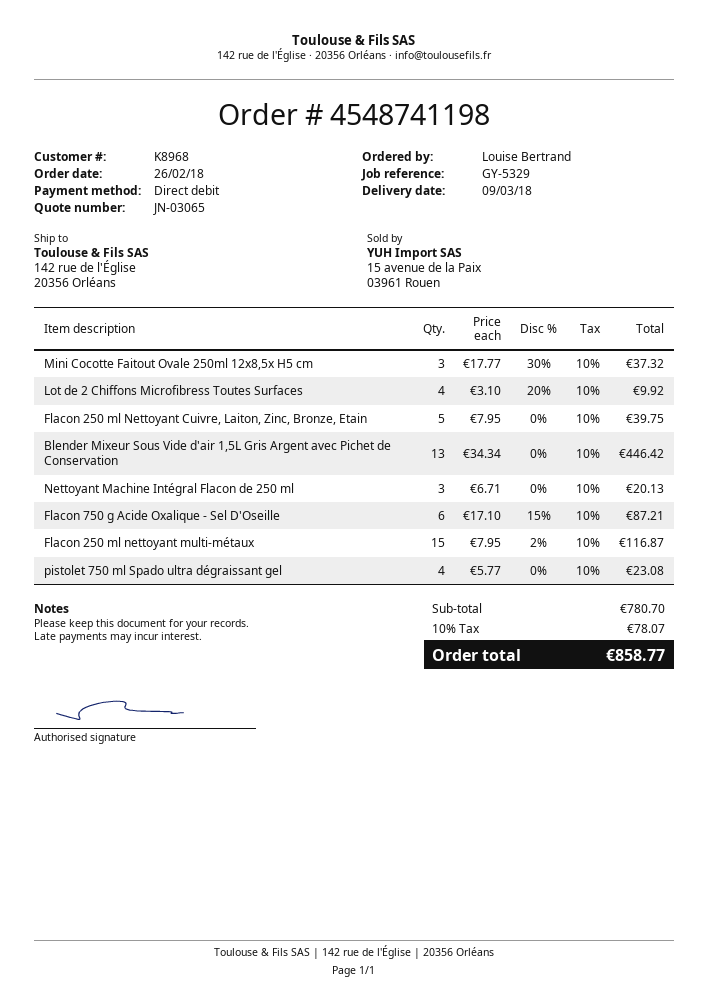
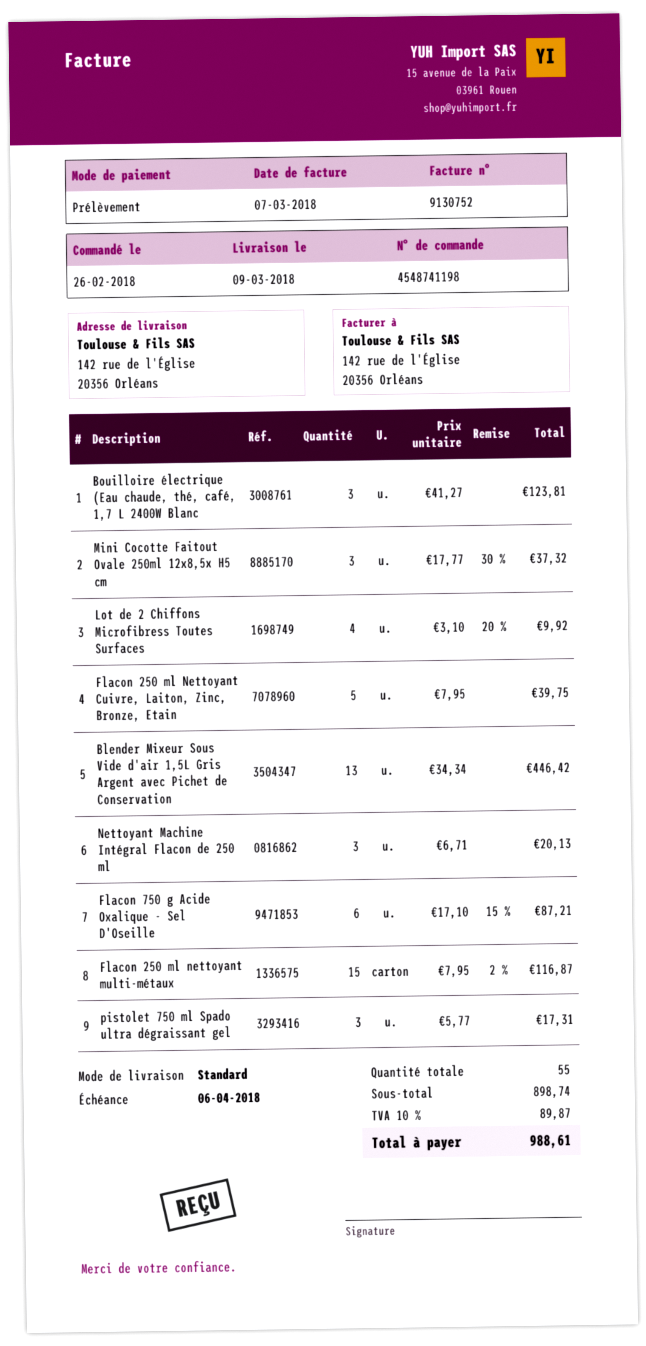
pistolet 750 ml Spado ultra dégraissant gel: 4 x 5.77 = 23.08 -> 3 x 5.77 = 17.31
Bouilloire électrique (Eau chaude, thé, café, 1,7 L 2400W Blanc: none -> 3 x 41.27 = 123.81
subtotal: 780.70 -> 898.74
tax: 10% = 78.07 -> 10% = 89.87
total: 858.77 -> 988.61

